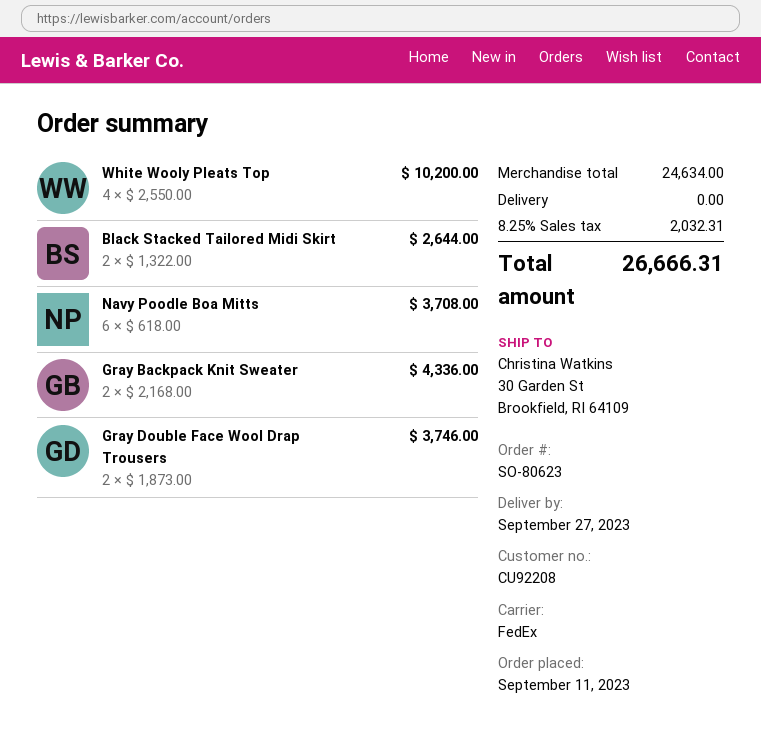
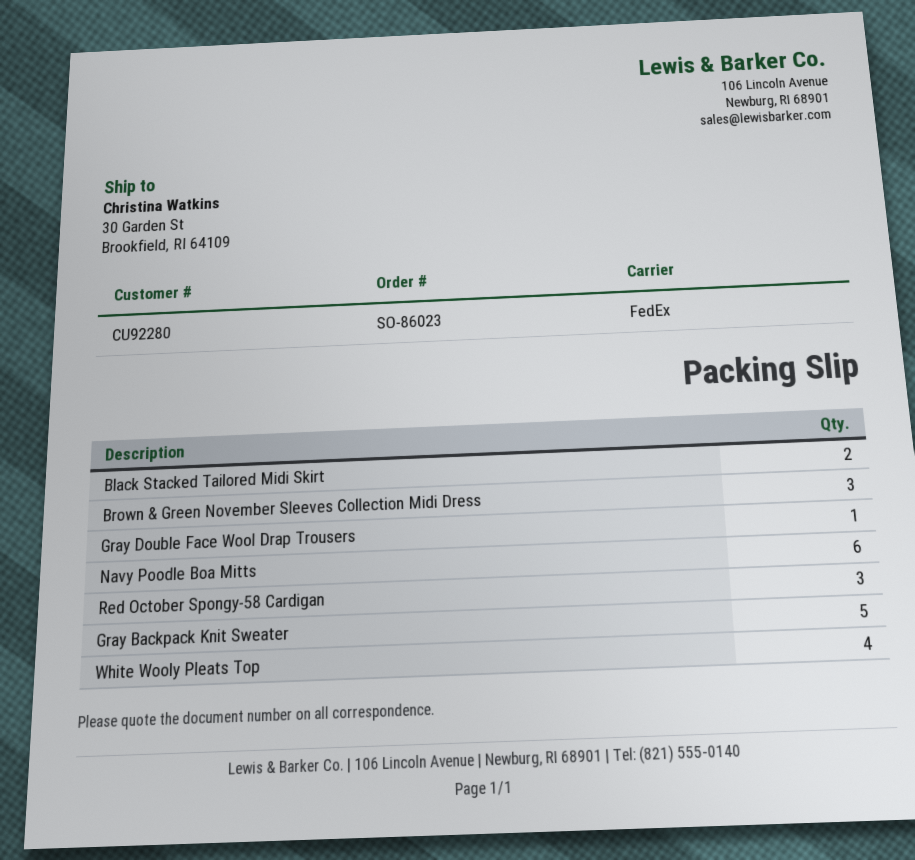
order number: SO-80623 -> SO-86023
customer number: CU92208 -> CU92280
Gray Backpack Knit Sweater: 2 -> 5
Gray Double Face Wool Drap Trousers: 2 -> 1
Brown & Green November Sleeves Collection Midi Dress: none -> 3
Red October Spongy-58 Cardigan: none -> 3

